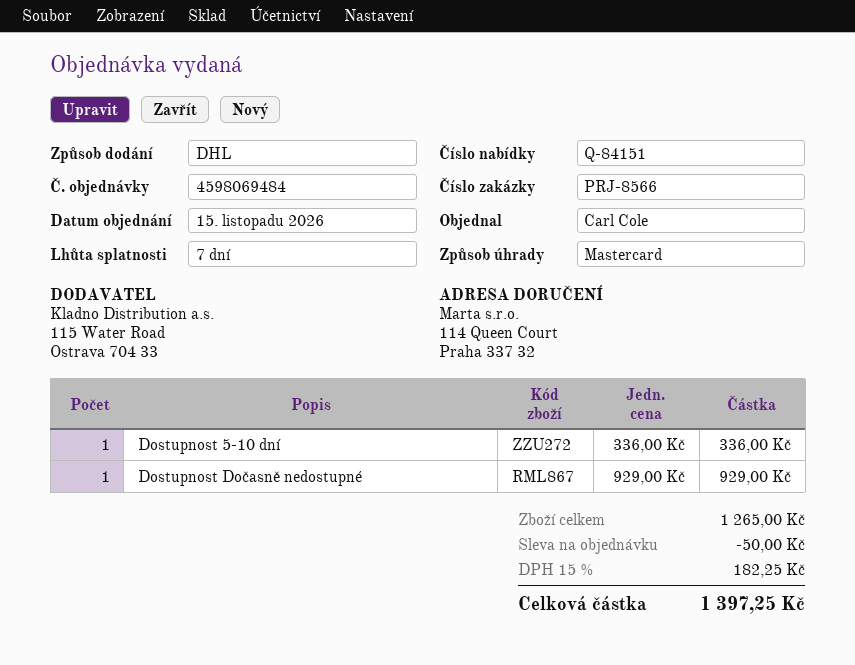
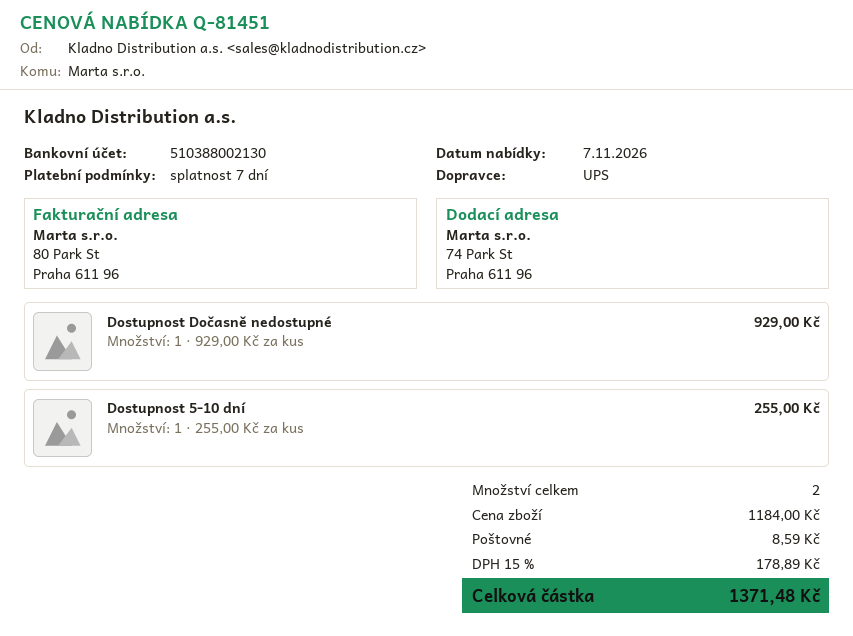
quote number: Q-84151 -> Q-81451
shipping method: DHL -> UPS
ship to: 114 Queen Court, Praha 337 32 -> 74 Park St, Praha 611 96
Dostupnost 5-10 dní: 1 x 336.00 = 336.00 -> 1 x 255.00 = 255.00
subtotal: 1265.00 -> 1184.00
discount: 50.00 -> none
shipping: none -> 8.59
tax: 15% = 182.25 -> 15% = 178.89
total: 1397.25 -> 1371.48

